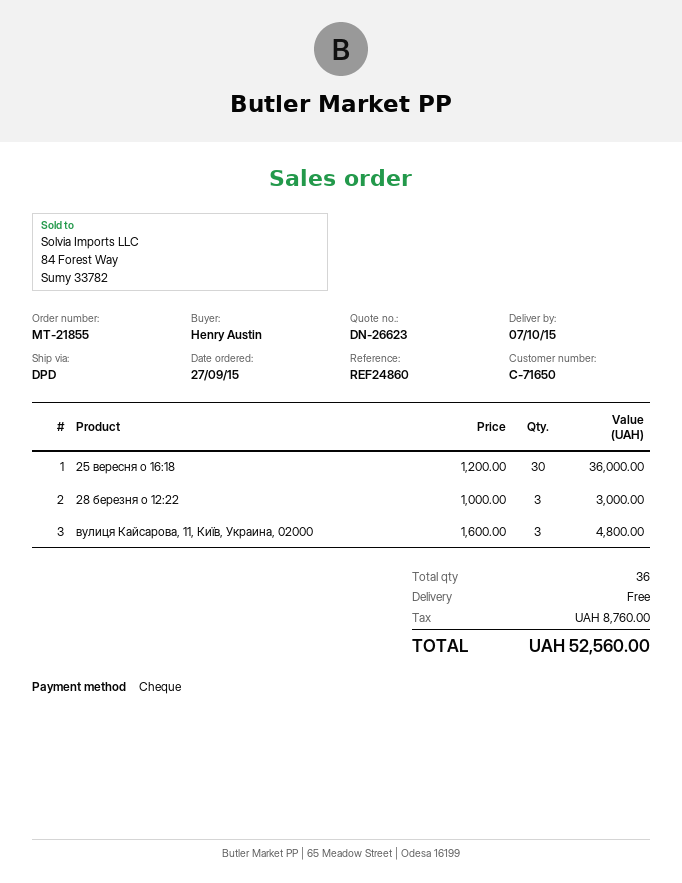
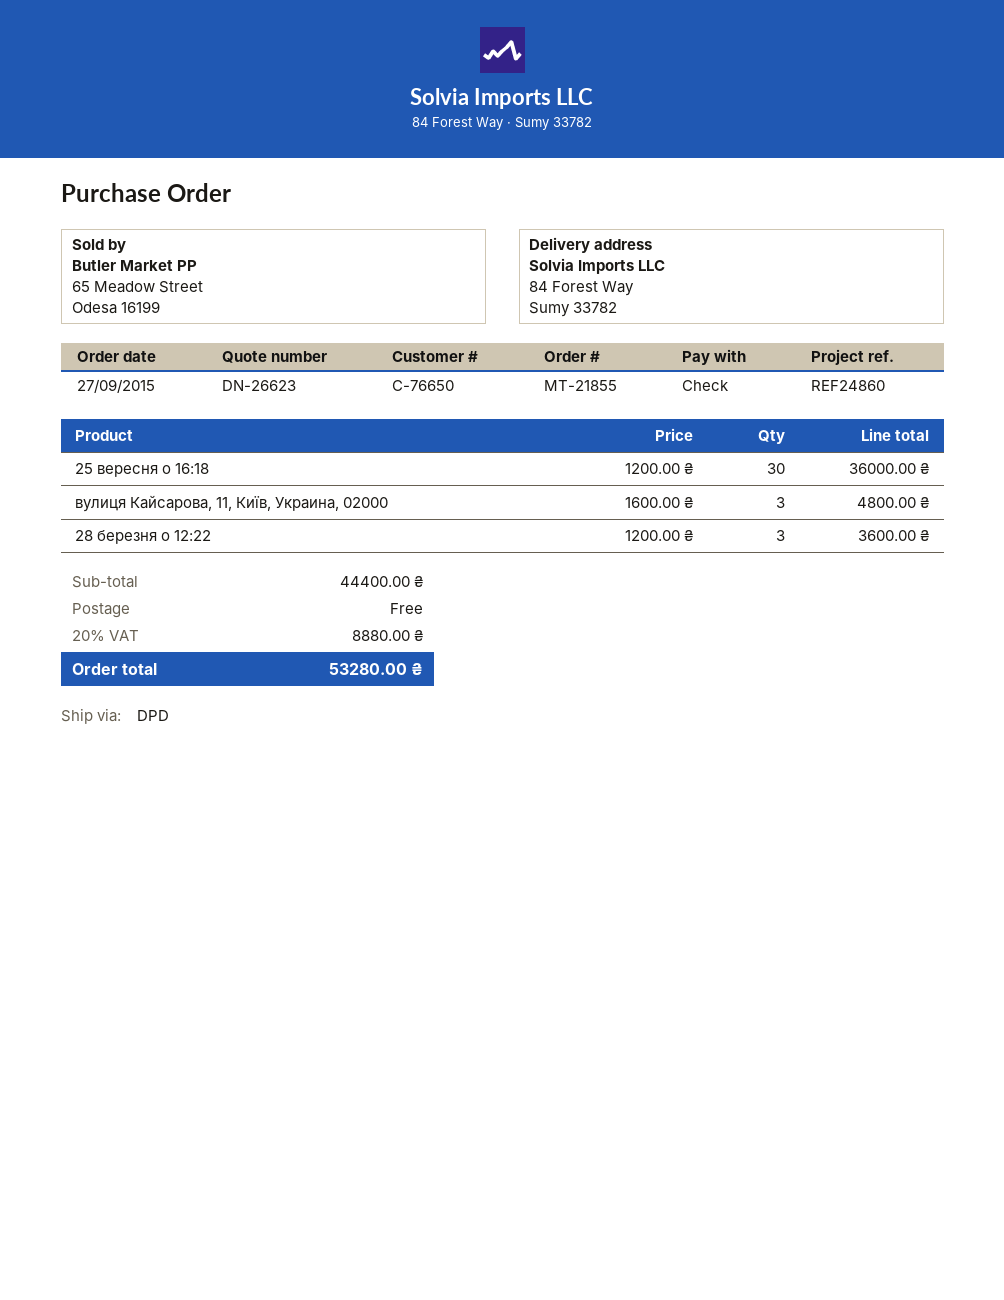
customer number: C-71650 -> C-76650
28 березня о 12:22: 3 x 1000.00 = 3000.00 -> 3 x 1200.00 = 3600.00
tax: 8760.00 -> 8880.00
total: 52560.00 -> 53280.00

